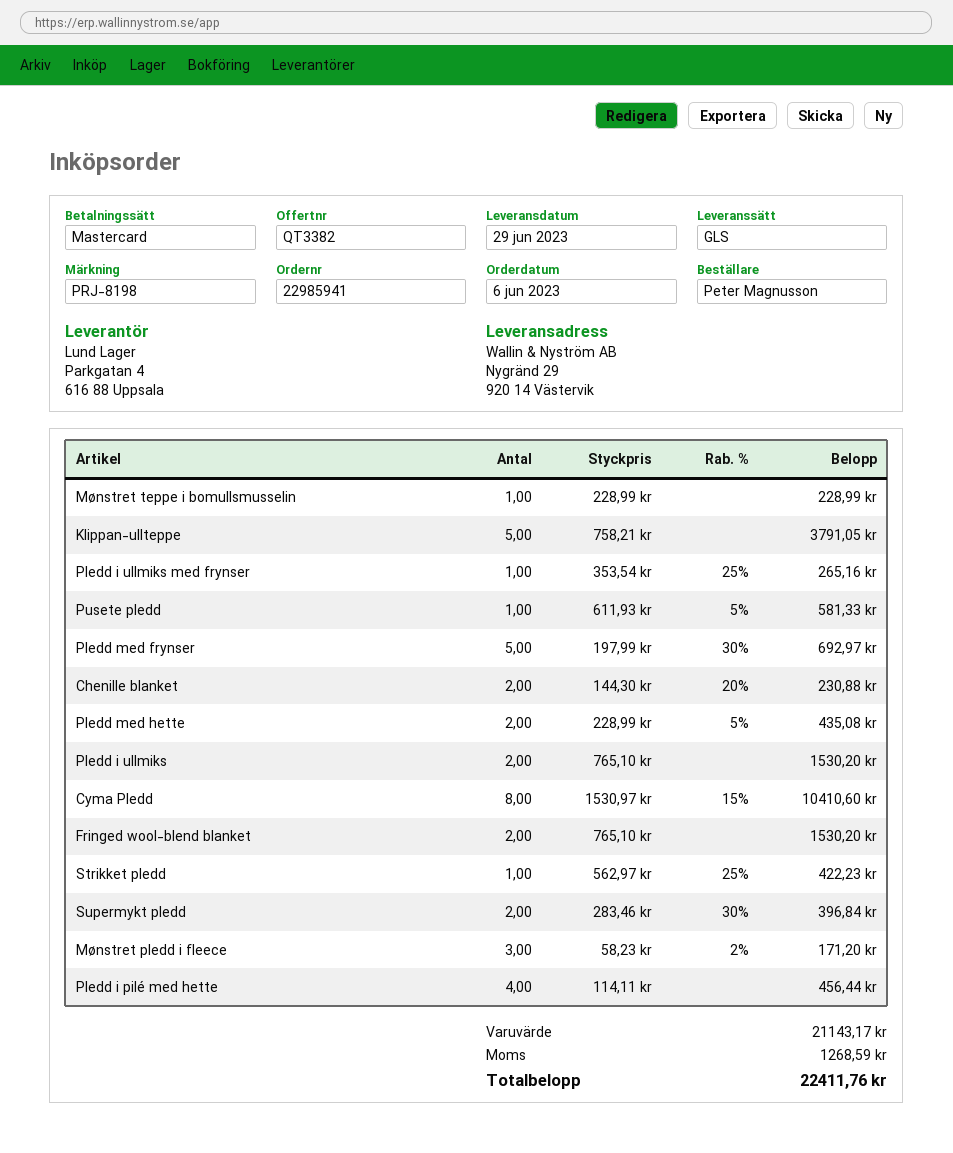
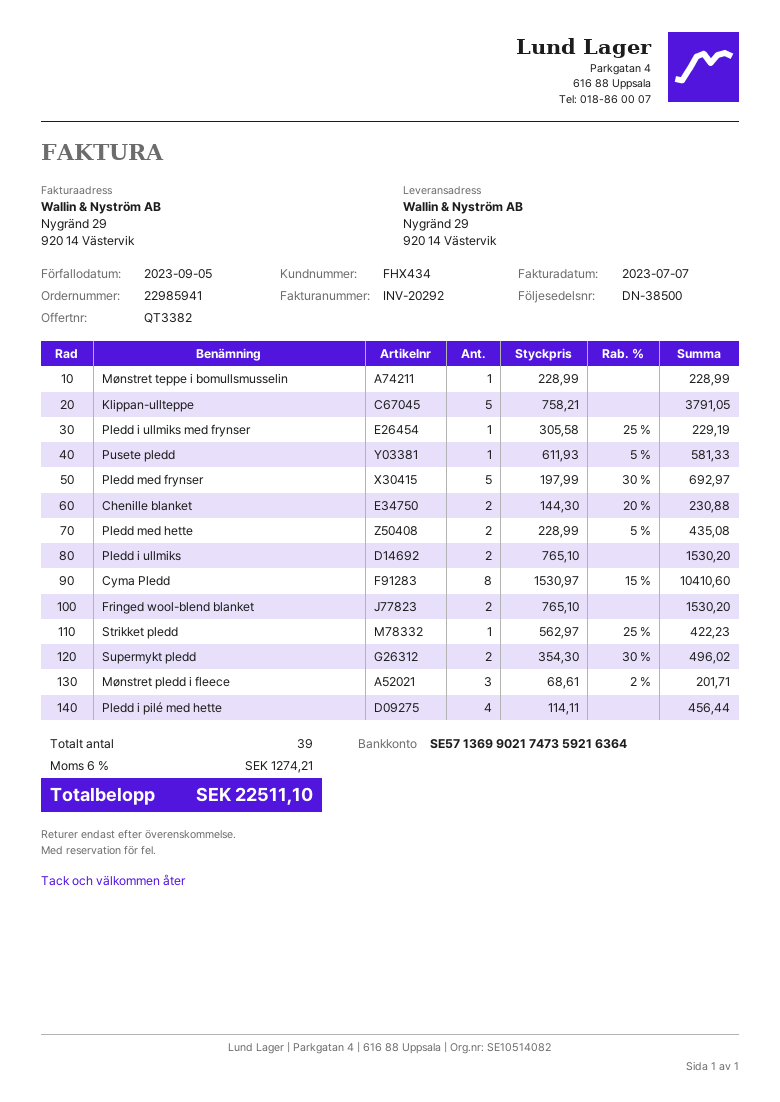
Pledd i ullmiks med frynser: 1 x 353.54 - 25% = 265.16 -> 1 x 305.58 - 25% = 229.19
Supermykt pledd: 2 x 283.46 - 30% = 396.84 -> 2 x 354.30 - 30% = 496.02
Mønstret pledd i fleece: 3 x 58.23 - 2% = 171.20 -> 3 x 68.61 - 2% = 201.71
tax: 1268.59 -> 1274.21
total: 22411.76 -> 22511.10

